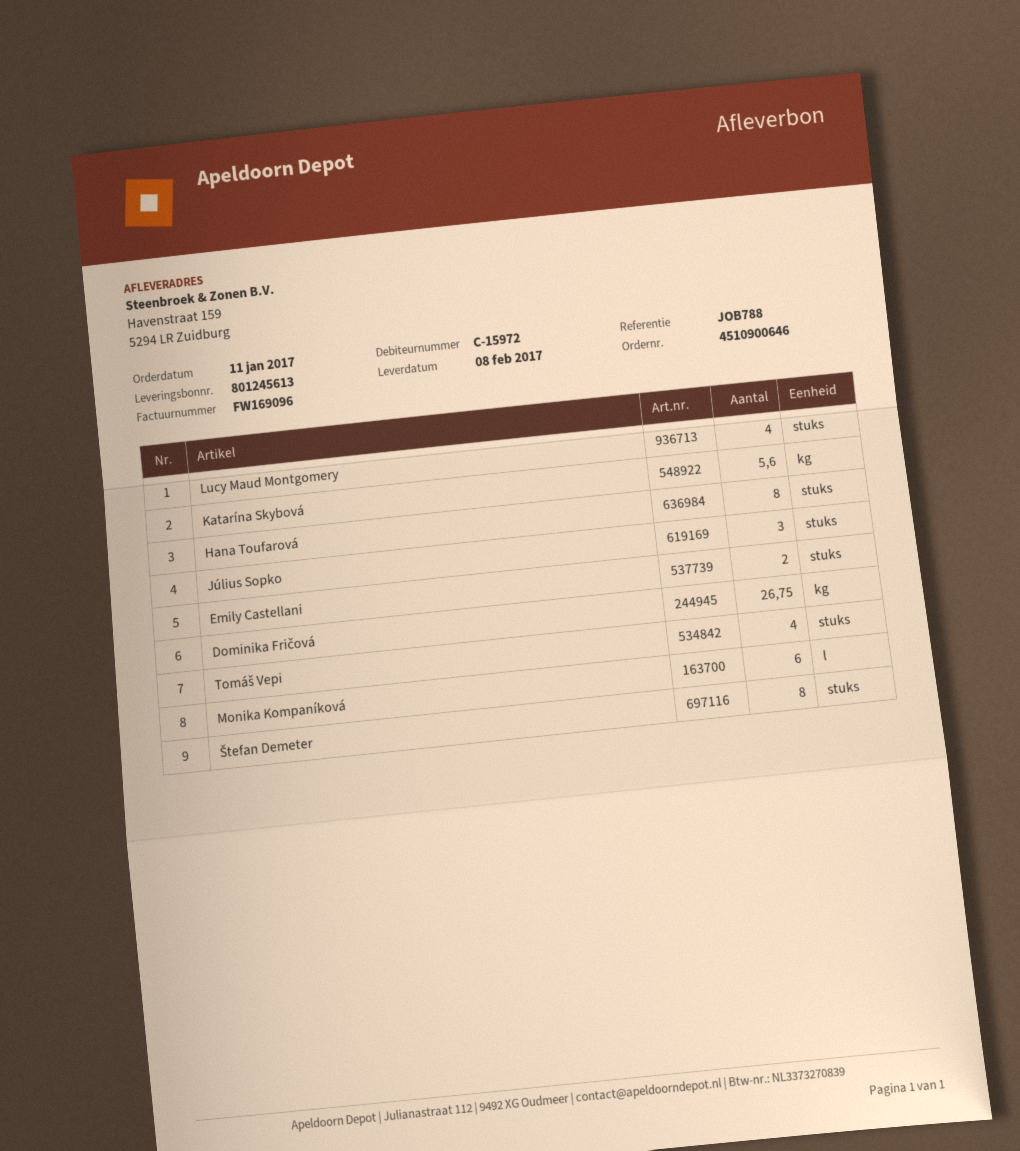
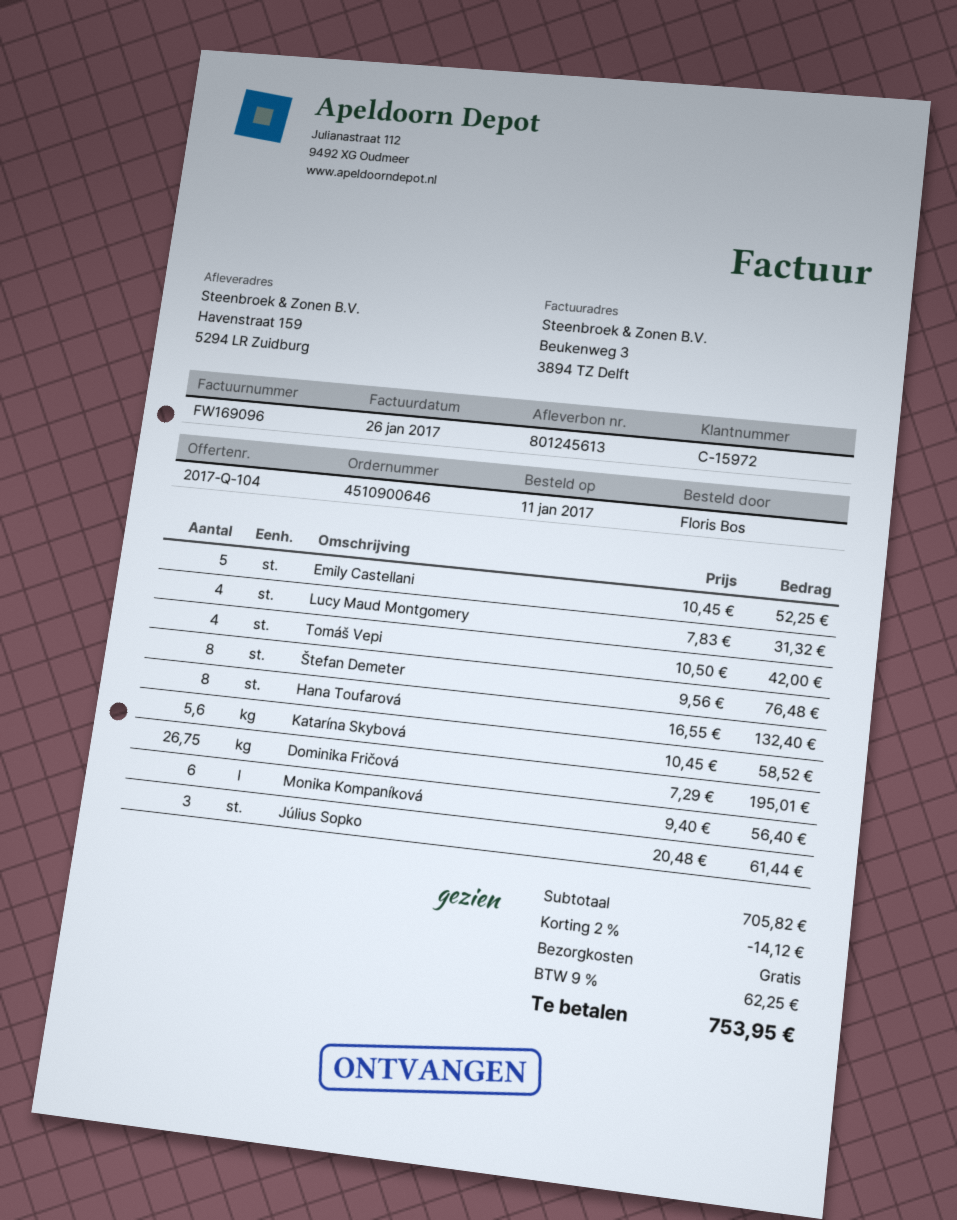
Emily Castellani: 2 -> 5

